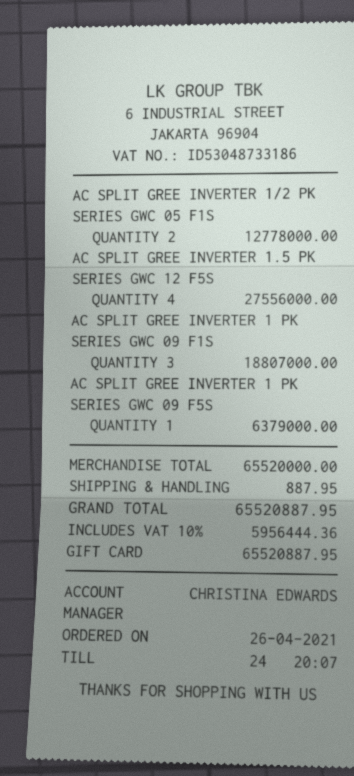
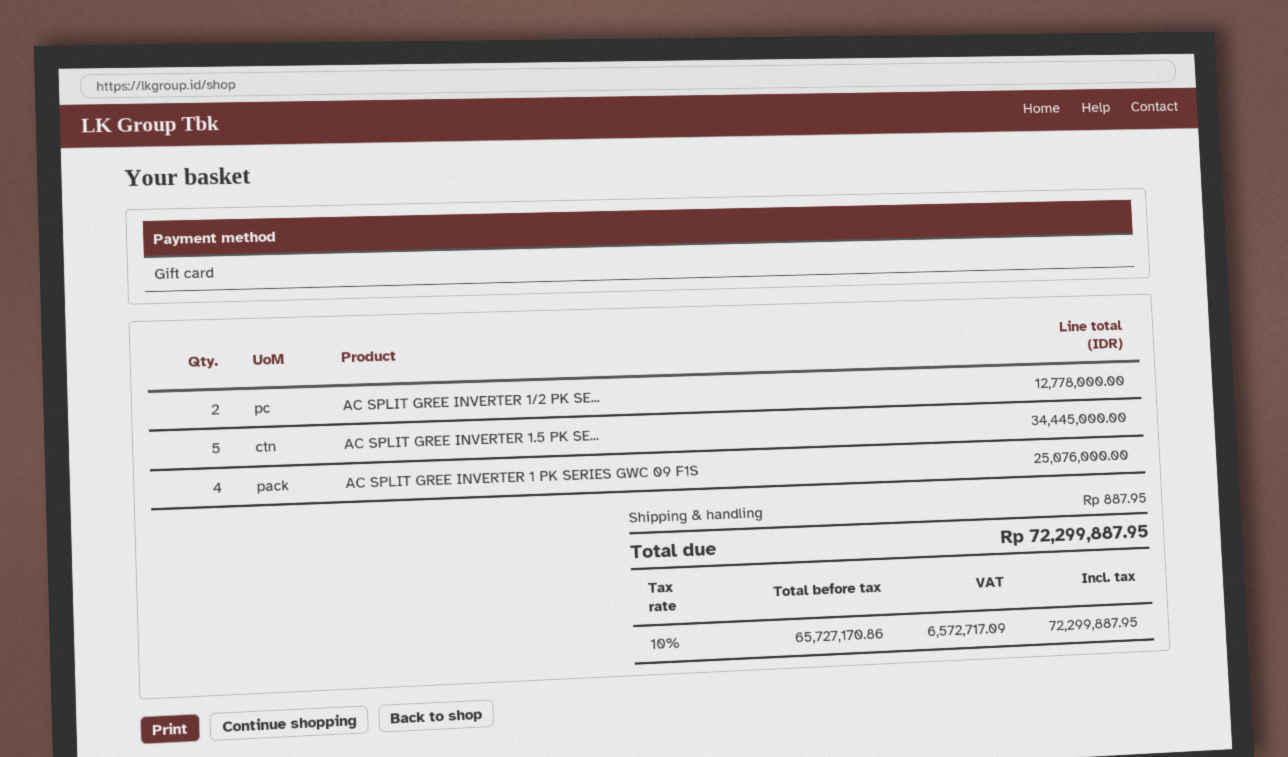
AC SPLIT GREE INVERTER 1.5 PK SERIES GWC 12 F5S: 4 for 27556000.00 -> 5 for 34445000.00
AC SPLIT GREE INVERTER 1 PK SERIES GWC 09 F1S: 3 for 18807000.00 -> 4 for 25076000.00
AC SPLIT GREE INVERTER 1 PK SERIES GWC 09 F5S: 1 for 6379000.00 -> none
tax: 10% = 5956444.36 -> 10% = 6572717.09
total: 65520887.95 -> 72299887.95

